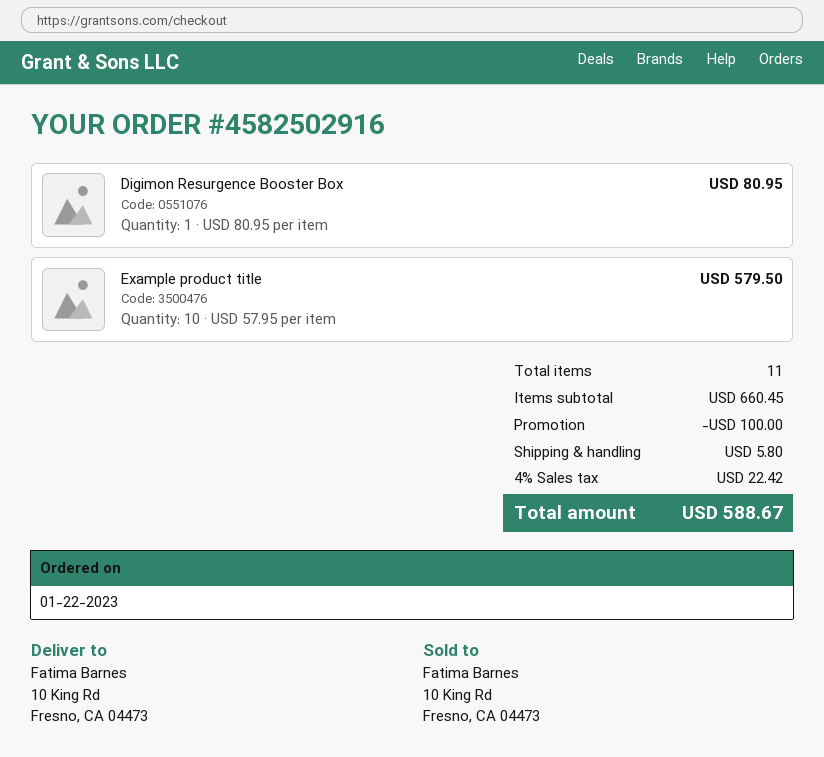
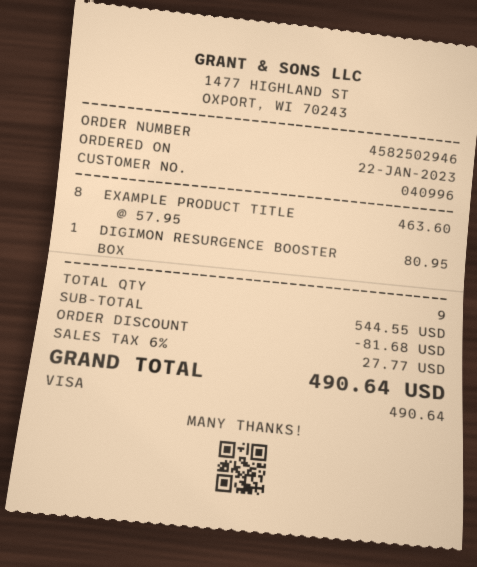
order number: 4582502916 -> 4582502946
Example product title: 10 x 57.95 = 579.50 -> 8 x 57.95 = 463.60
total quantity: 11 -> 9
subtotal: 660.45 -> 544.55
discount: 100.00 -> 81.68
shipping: 5.80 -> none
tax: 4% = 22.42 -> 6% = 27.77
total: 588.67 -> 490.64

